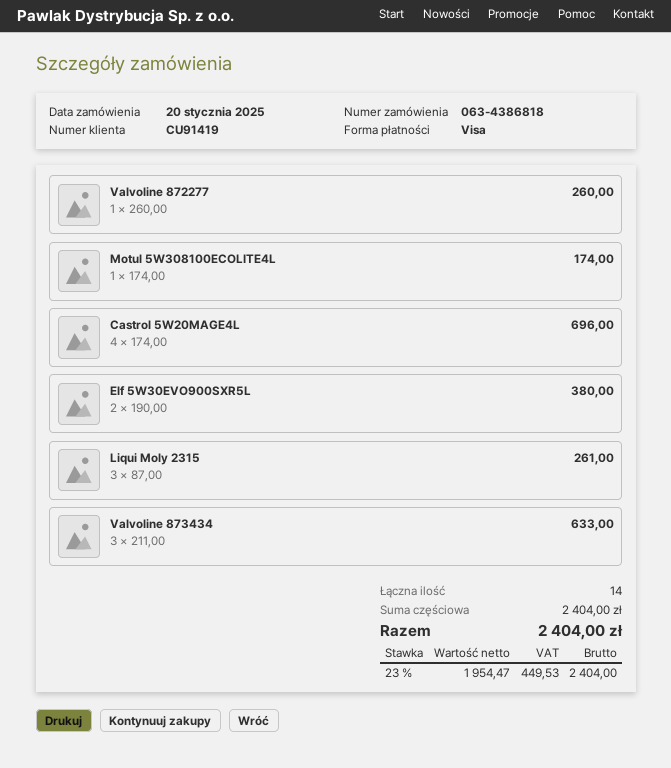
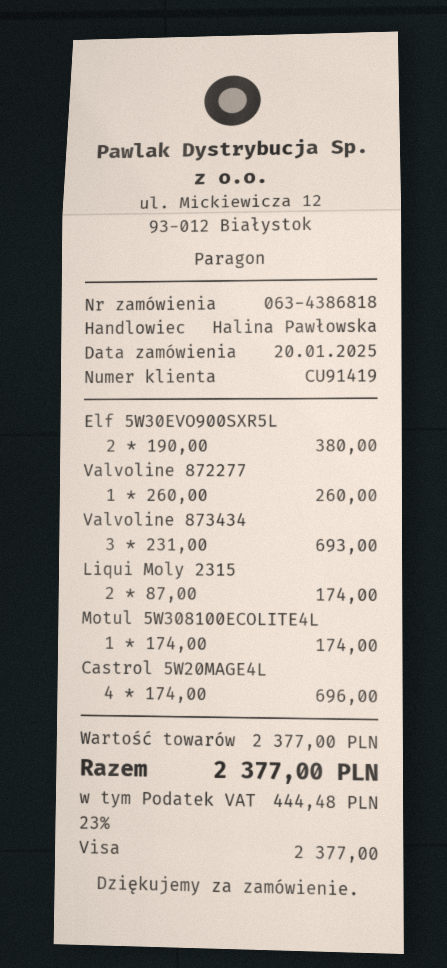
Liqui Moly 2315: 3 x 87.00 = 261.00 -> 2 x 87.00 = 174.00
Valvoline 873434: 3 x 211.00 = 633.00 -> 3 x 231.00 = 693.00
subtotal: 2404.00 -> 2377.00
tax: 23% = 449.53 -> 23% = 444.48
total: 2404.00 -> 2377.00

